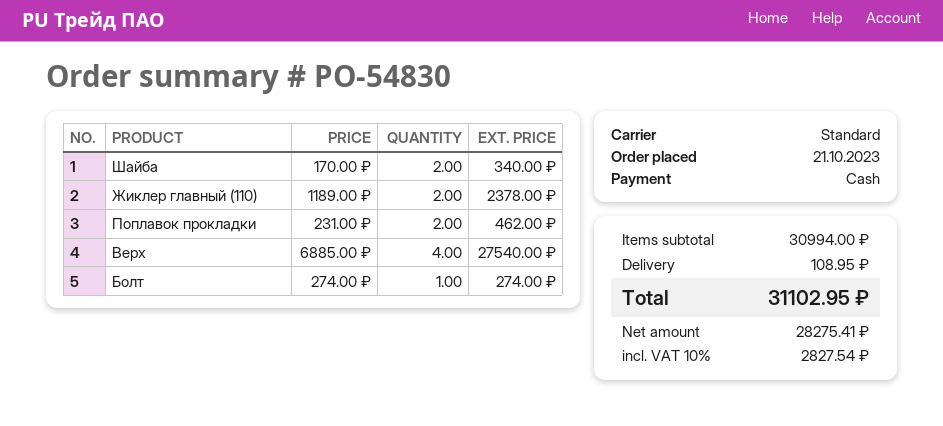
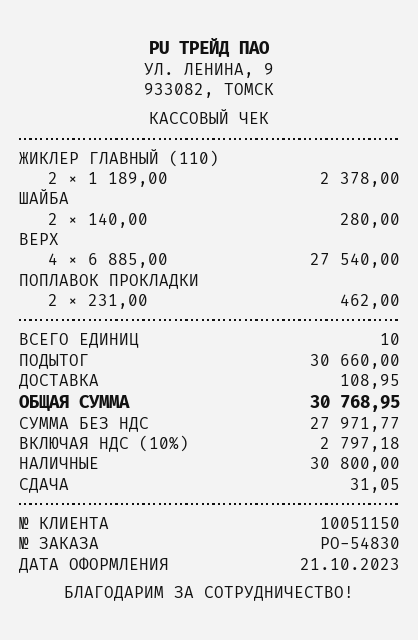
Шайба: 2 x 170.00 = 340.00 -> 2 x 140.00 = 280.00
Болт: 1 x 274.00 = 274.00 -> none
subtotal: 30994.00 -> 30660.00
net: 28275.41 -> 27971.77
tax: 10% = 2827.54 -> 10% = 2797.18
total: 31102.95 -> 30768.95

